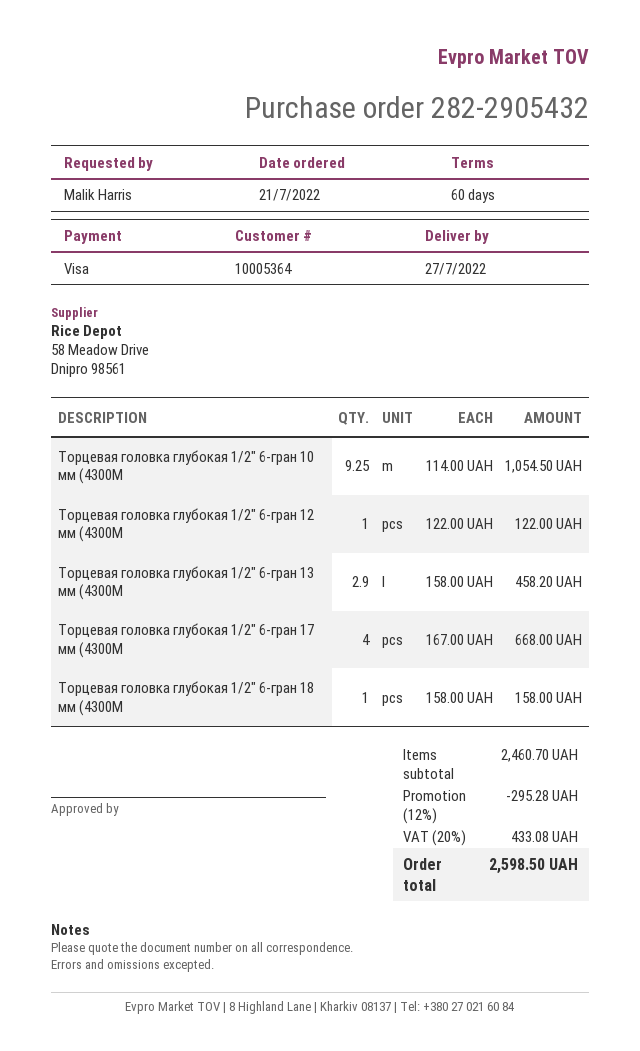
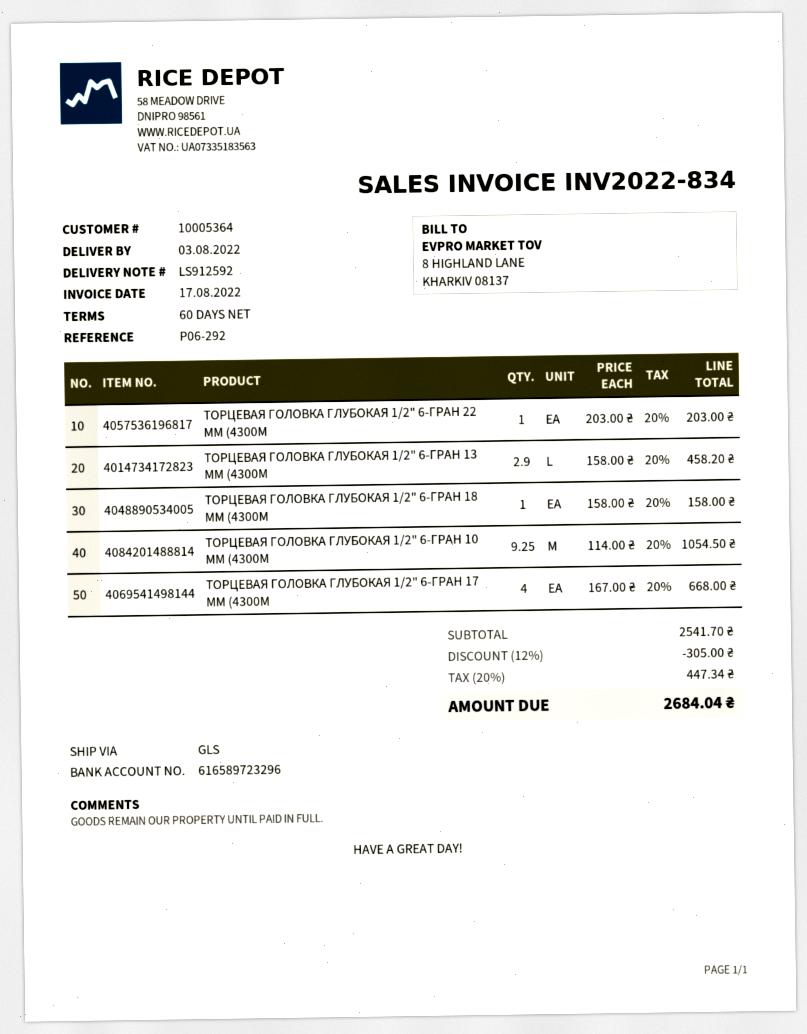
delivery date: 2022-07-27 -> 2022-08-03
Торцевая головка глубокая 1/2" 6-гран 12 мм (4300M: 1 x 122.00 = 122.00 -> none
ТОРЦЕВАЯ ГОЛОВКА ГЛУБОКАЯ 1/2" 6-ГРАН 22 ММ (4300M: none -> 1 x 203.00 = 203.00
subtotal: 2460.70 -> 2541.70
discount: 12% = 295.28 -> 12% = 305.00
tax: 20% = 433.08 -> 20% = 447.34
total: 2598.50 -> 2684.04

